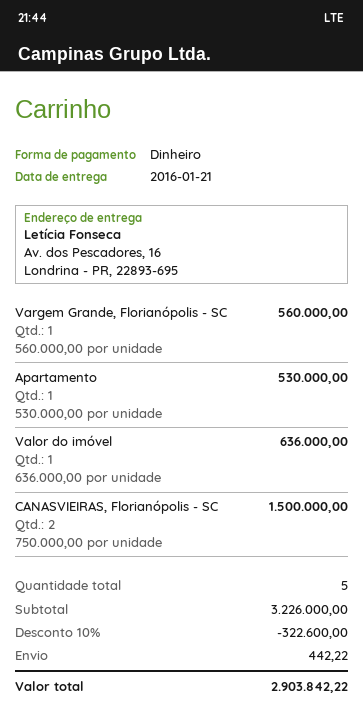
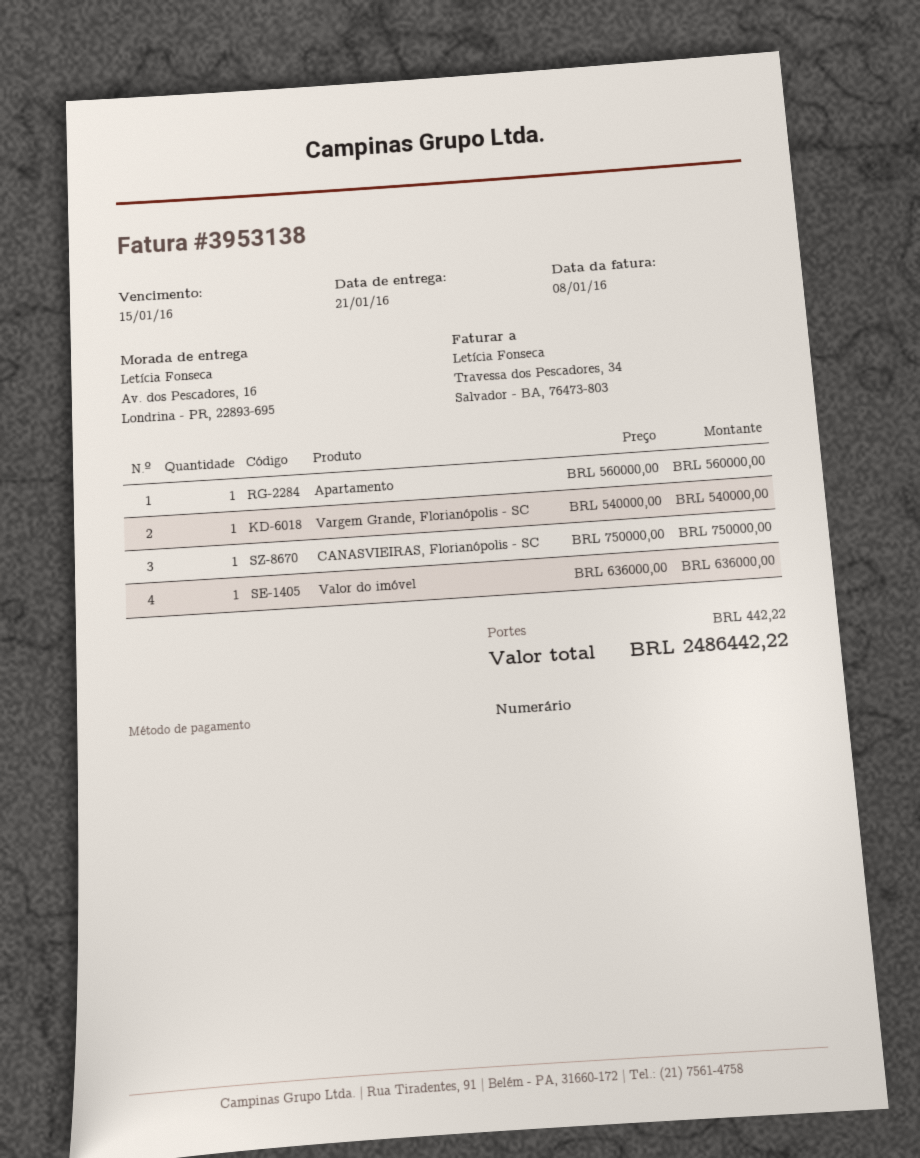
Vargem Grande, Florianópolis - SC: 1 x 560000.00 = 560000.00 -> 1 x 540000.00 = 540000.00
Apartamento: 1 x 530000.00 = 530000.00 -> 1 x 560000.00 = 560000.00
CANASVIEIRAS, Florianópolis - SC: 2 x 750000.00 = 1500000.00 -> 1 x 750000.00 = 750000.00
discount: 10% = 322600.00 -> none
total: 2903842.22 -> 2486442.22

